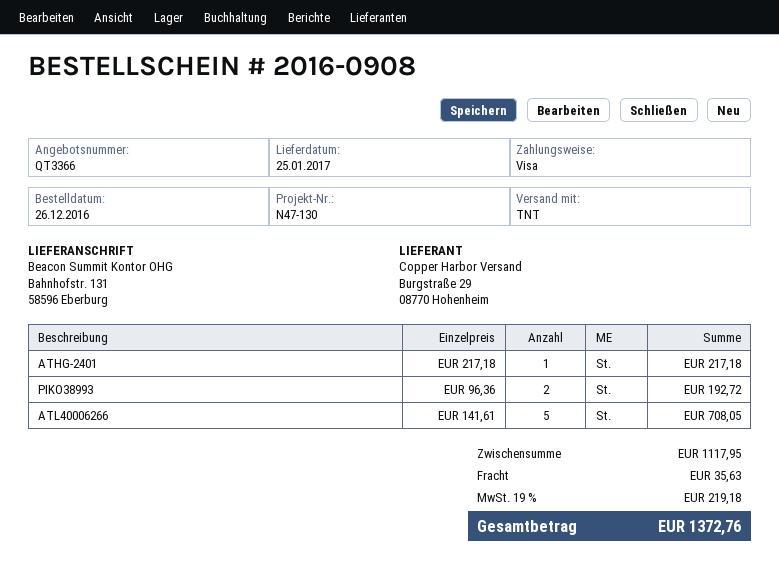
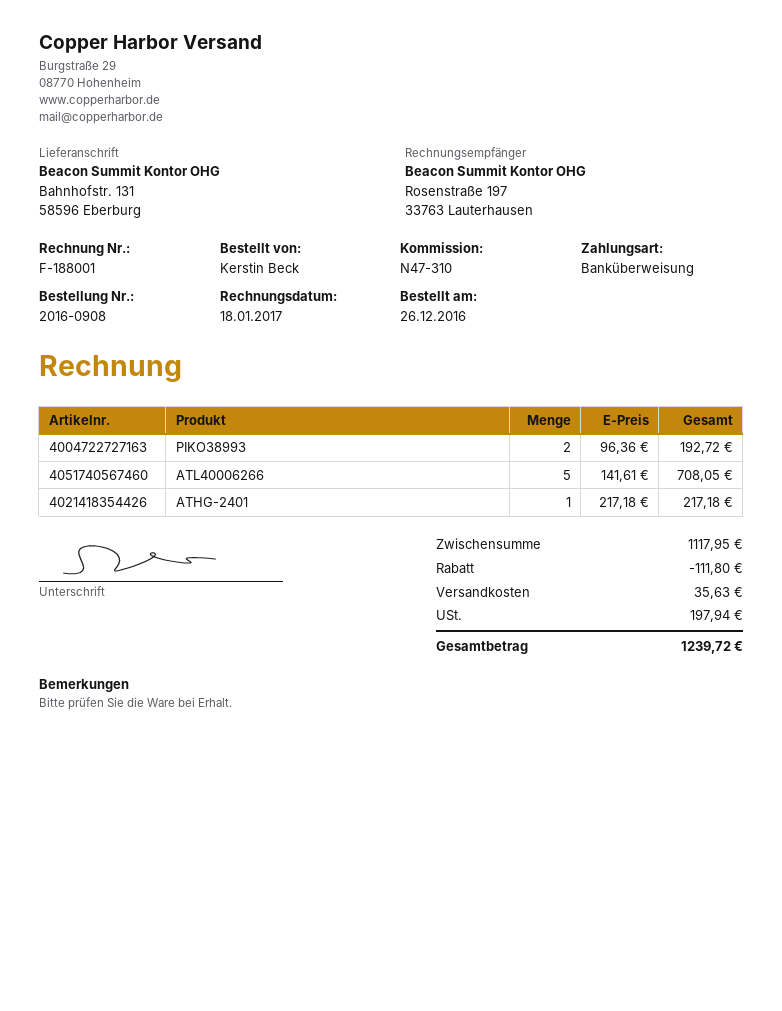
reference: N47-130 -> N47-310
payment method: Visa -> bank transfer
discount: none -> 111.80
tax: 219.18 -> 197.94
total: 1372.76 -> 1239.72

